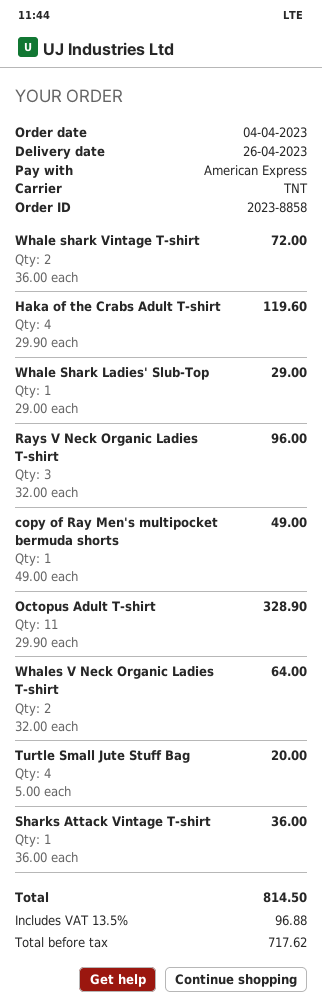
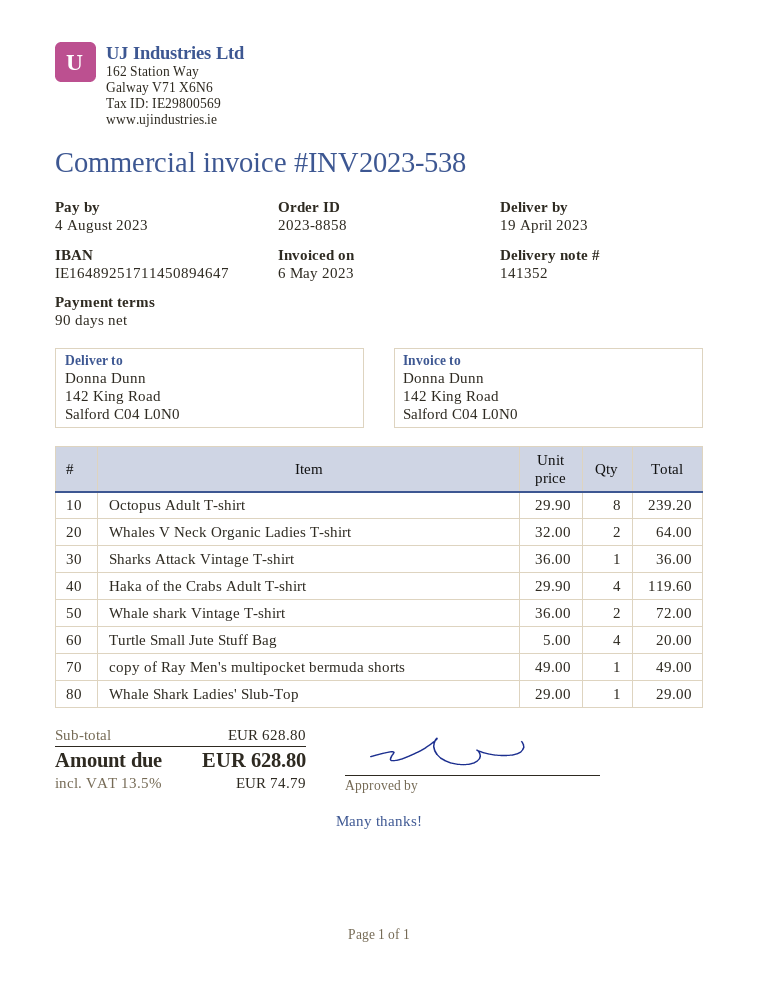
delivery date: 2023-04-26 -> 2023-04-19
Rays V Neck Organic Ladies T-shirt: 3 x 32.00 = 96.00 -> none
Octopus Adult T-shirt: 11 x 29.90 = 328.90 -> 8 x 29.90 = 239.20
tax: 13.5% = 96.88 -> 13.5% = 74.79
total: 814.50 -> 628.80

